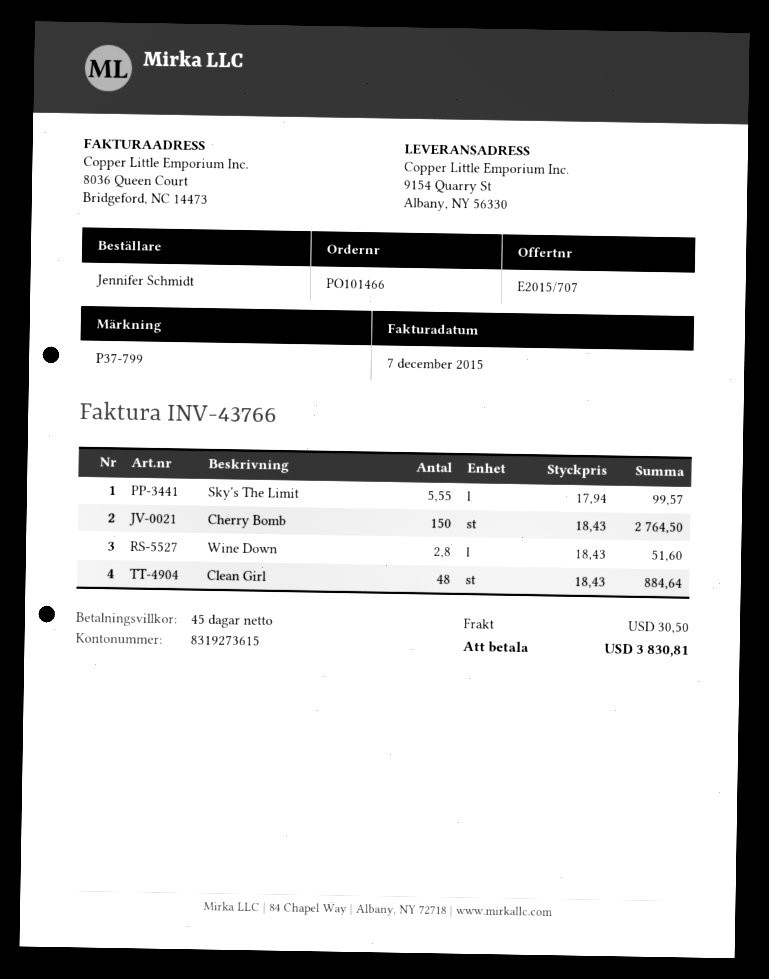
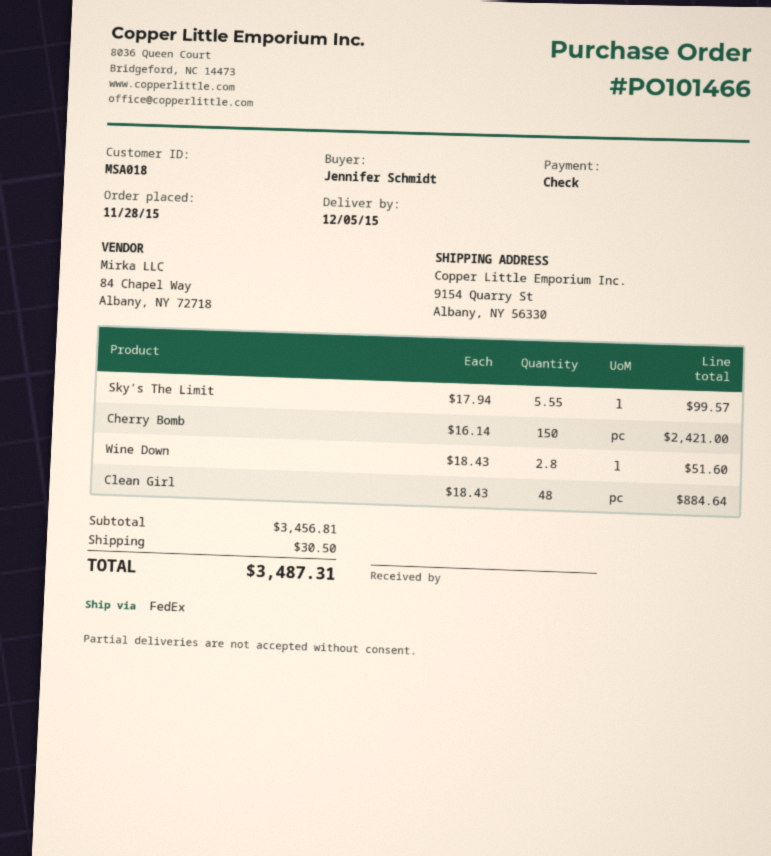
Cherry Bomb: 150 x 18.43 = 2764.50 -> 150 x 16.14 = 2421.00
total: 3830.81 -> 3487.31

